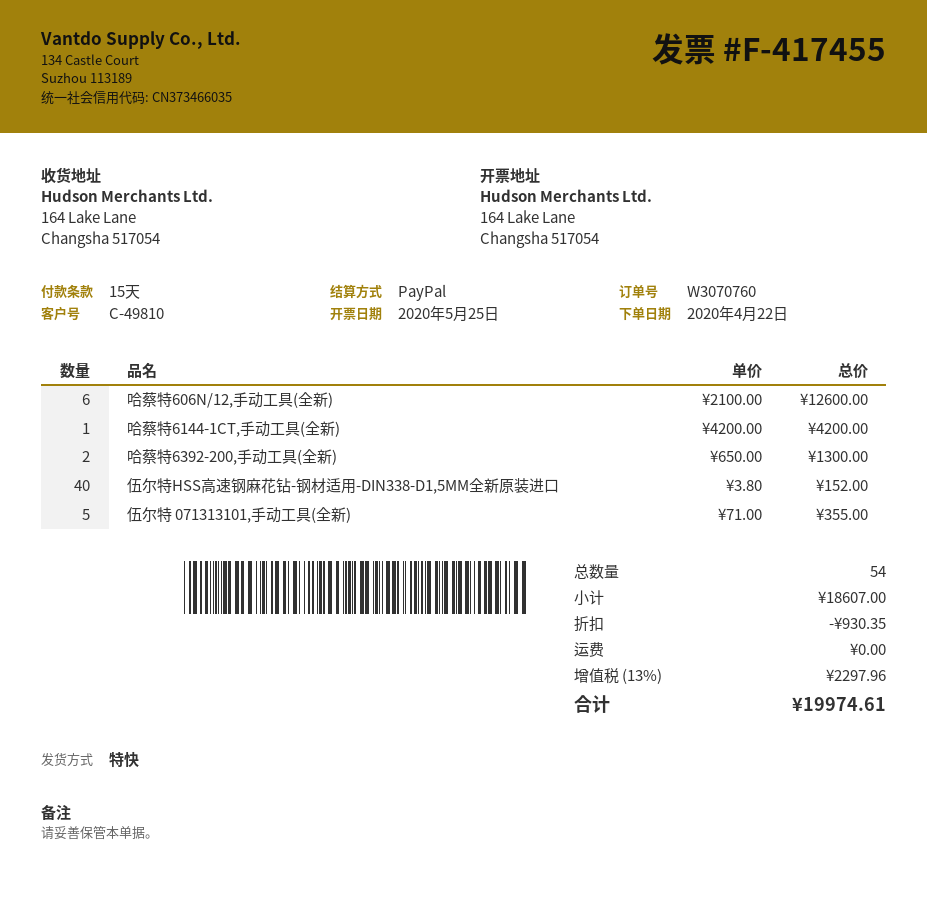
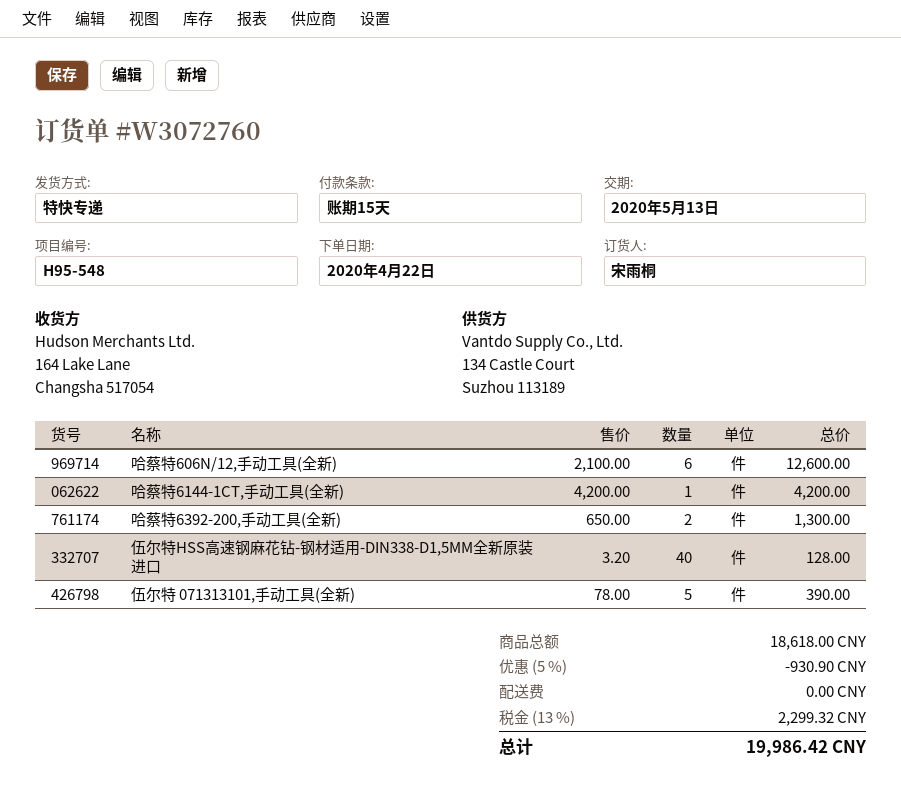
order number: W3070760 -> W3072760
伍尔特HSS高速钢麻花钻-钢材适用-DIN338-D1,5MM全新原装进口: 40 x 3.80 = 152.00 -> 40 x 3.20 = 128.00
伍尔特 071313101,手动工具(全新): 5 x 71.00 = 355.00 -> 5 x 78.00 = 390.00
subtotal: 18607.00 -> 18618.00
discount: 930.35 -> 930.90
tax: 13% = 2297.96 -> 13% = 2299.32
total: 19974.61 -> 19986.42

